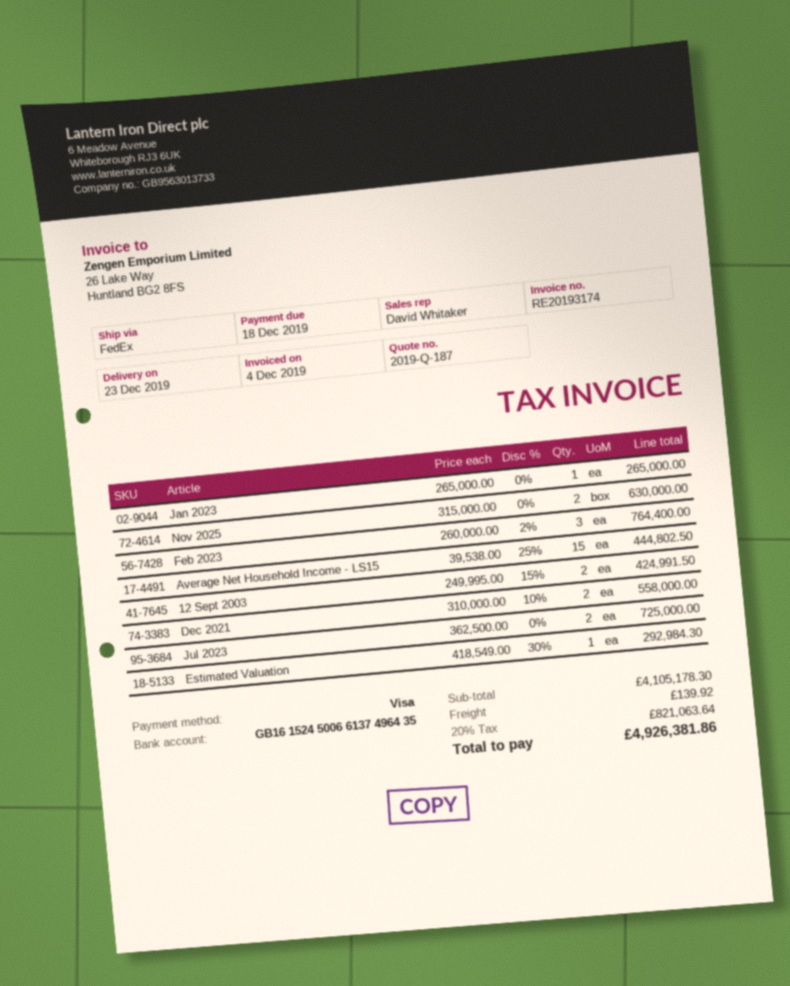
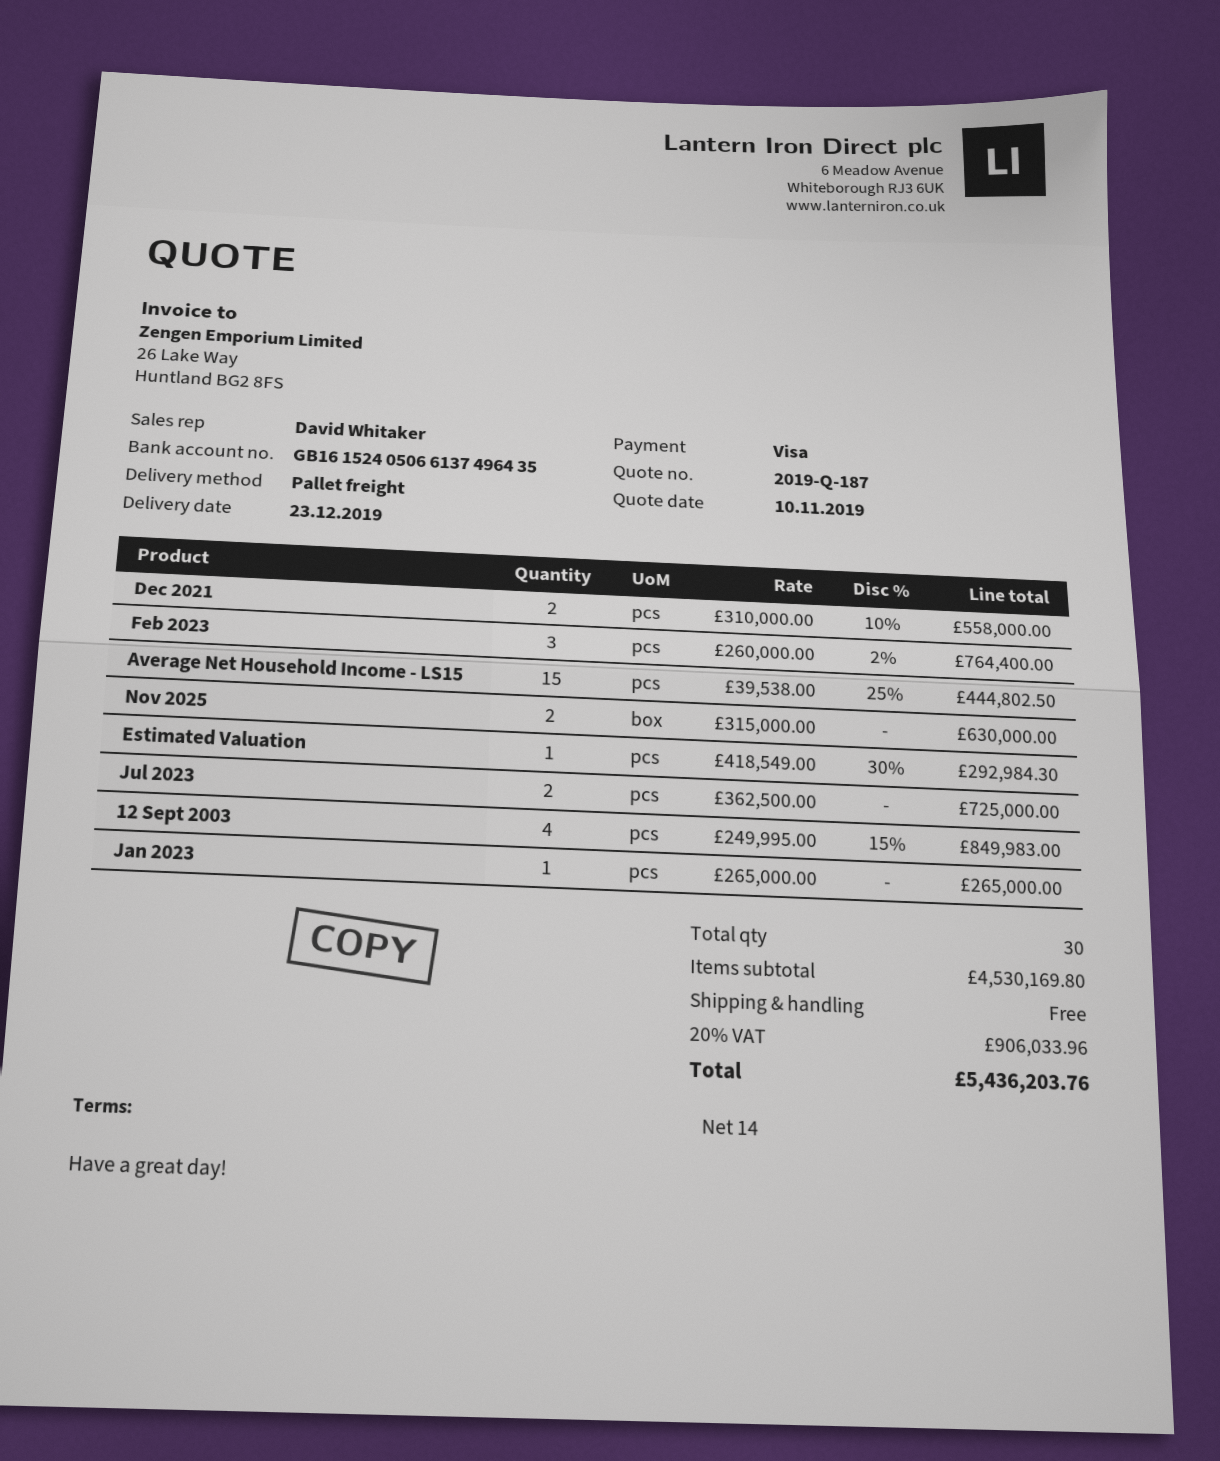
bank account: GB16152450066137496435 -> GB16152405066137496435
shipping method: FedEx -> pallet freight
12 Sept 2003: 2 x 249995.00 - 15% = 424991.50 -> 4 x 249995.00 - 15% = 849983.00
subtotal: 4105178.30 -> 4530169.80
shipping: 139.92 -> 0.00
tax: 20% = 821063.64 -> 20% = 906033.96
total: 4926381.86 -> 5436203.76

